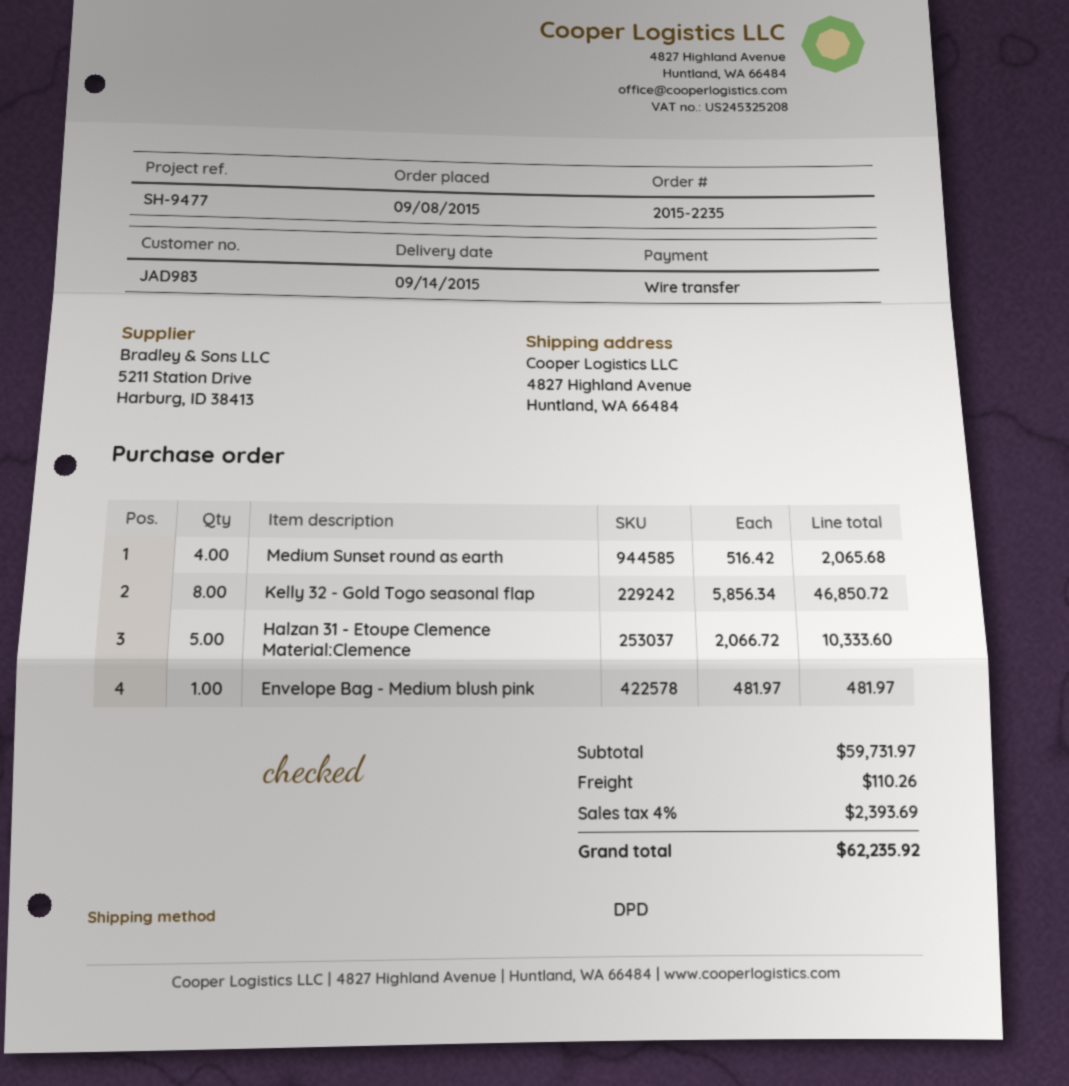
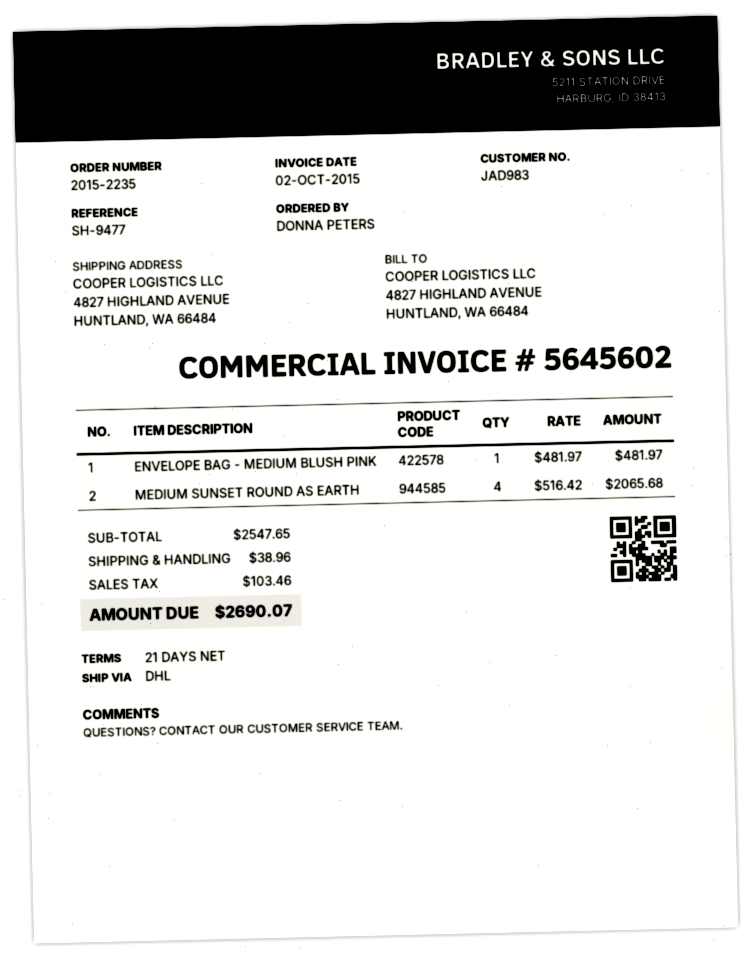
shipping method: DPD -> DHL
Kelly 32 - Gold Togo seasonal flap: 8 x 5856.34 = 46850.72 -> none
Halzan 31 - Etoupe Clemence Material:Clemence: 5 x 2066.72 = 10333.60 -> none
subtotal: 59731.97 -> 2547.65
shipping: 110.26 -> 38.96
tax: 2393.69 -> 103.46
total: 62235.92 -> 2690.07

